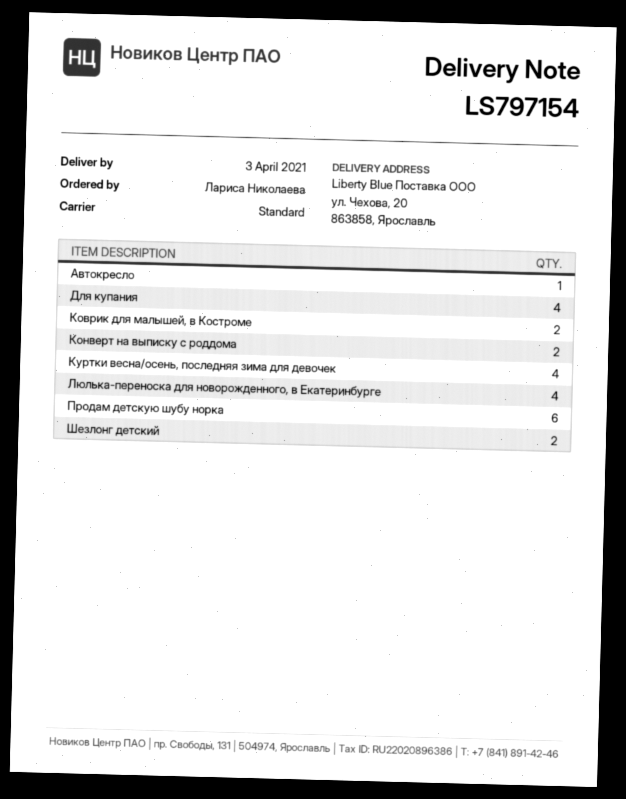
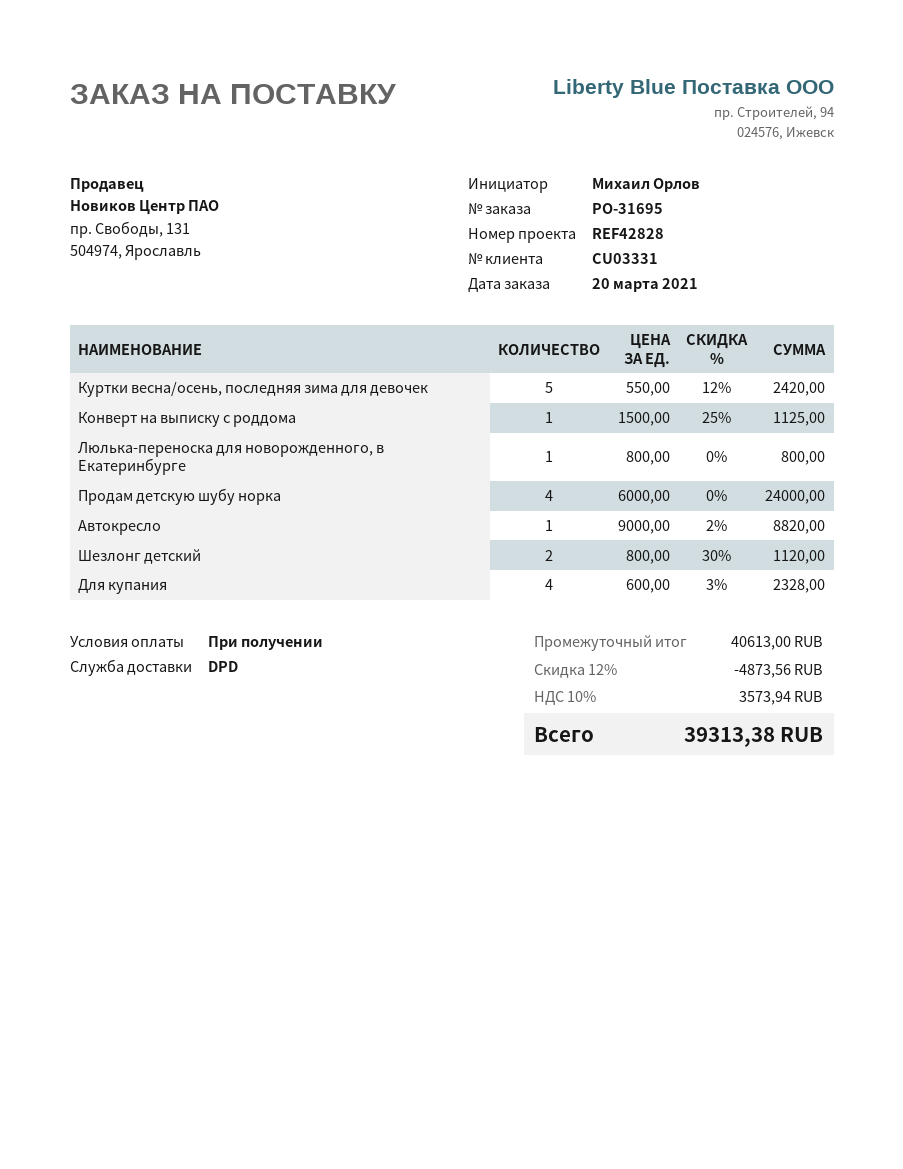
ordered by: Лариса Николаева -> Михаил Орлов
shipping method: standard -> DPD
Коврик для малышей, в Костроме: 2 -> none
Конверт на выписку с роддома: 2 -> 1
Куртки весна/осень, последняя зима для девочек: 4 -> 5
Люлька-переноска для новорожденного, в Екатеринбурге: 4 -> 1
Продам детскую шубу норка: 6 -> 4

